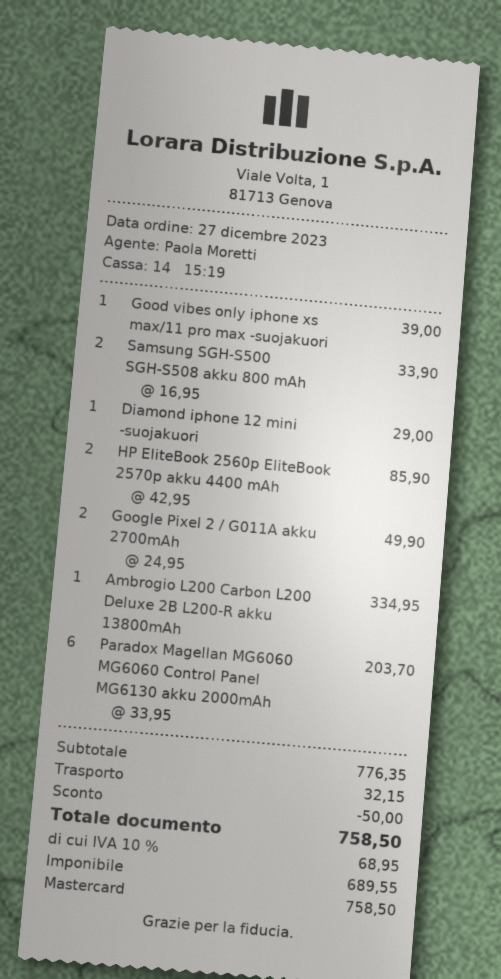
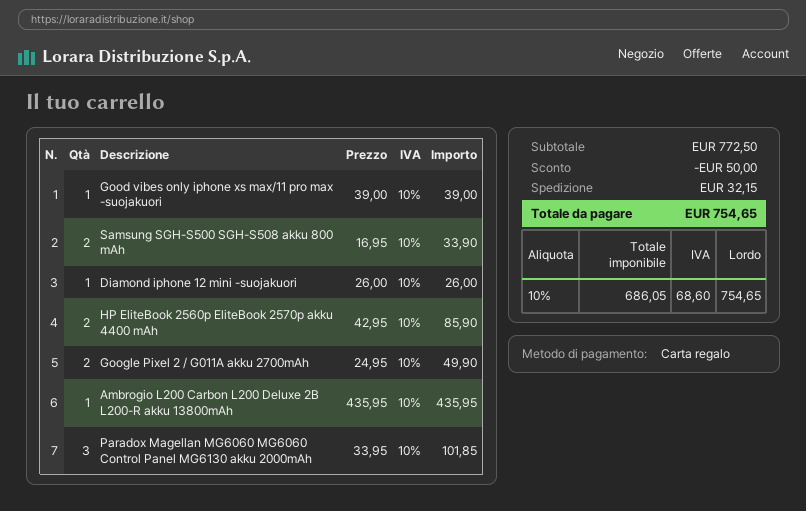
payment method: Mastercard -> gift card
Diamond iphone 12 mini -suojakuori: 1 x 29.00 = 29.00 -> 1 x 26.00 = 26.00
Ambrogio L200 Carbon L200 Deluxe 2B L200-R akku 13800mAh: 1 x 334.95 = 334.95 -> 1 x 435.95 = 435.95
Paradox Magellan MG6060 MG6060 Control Panel MG6130 akku 2000mAh: 6 x 33.95 = 203.70 -> 3 x 33.95 = 101.85
subtotal: 776.35 -> 772.50
net: 689.55 -> 686.05
tax: 10% = 68.95 -> 10% = 68.60
total: 758.50 -> 754.65

